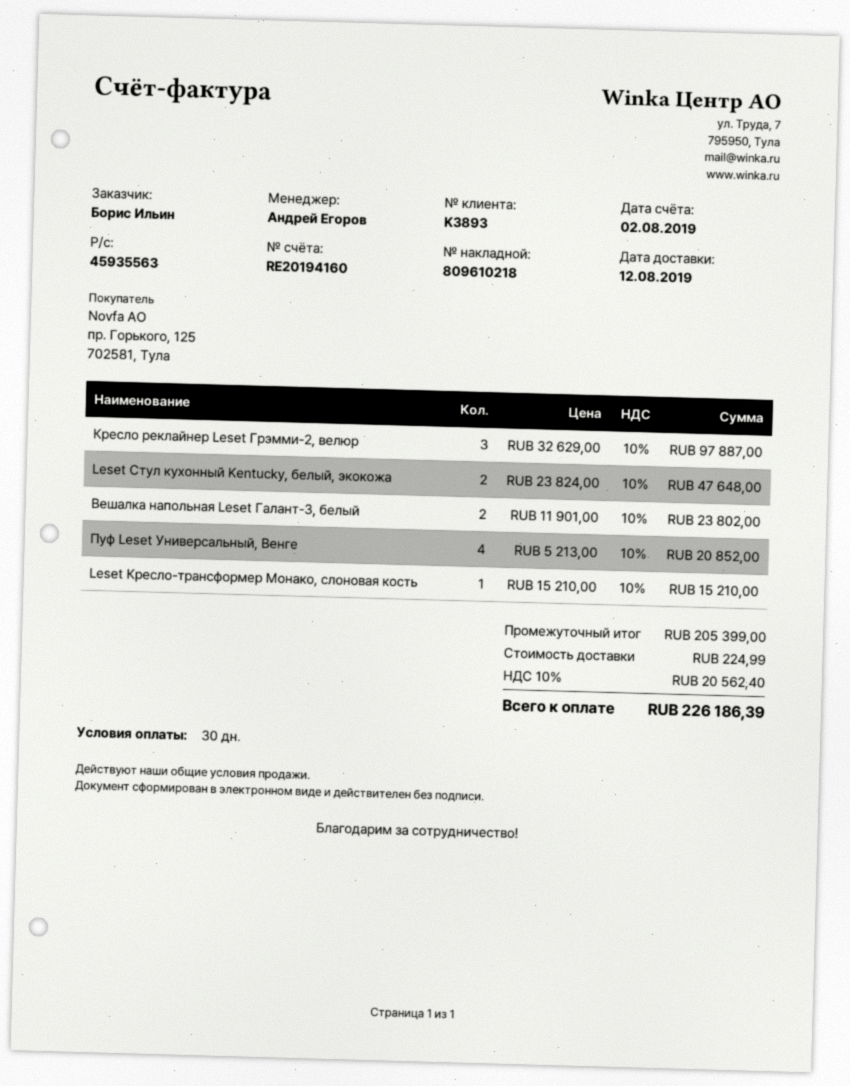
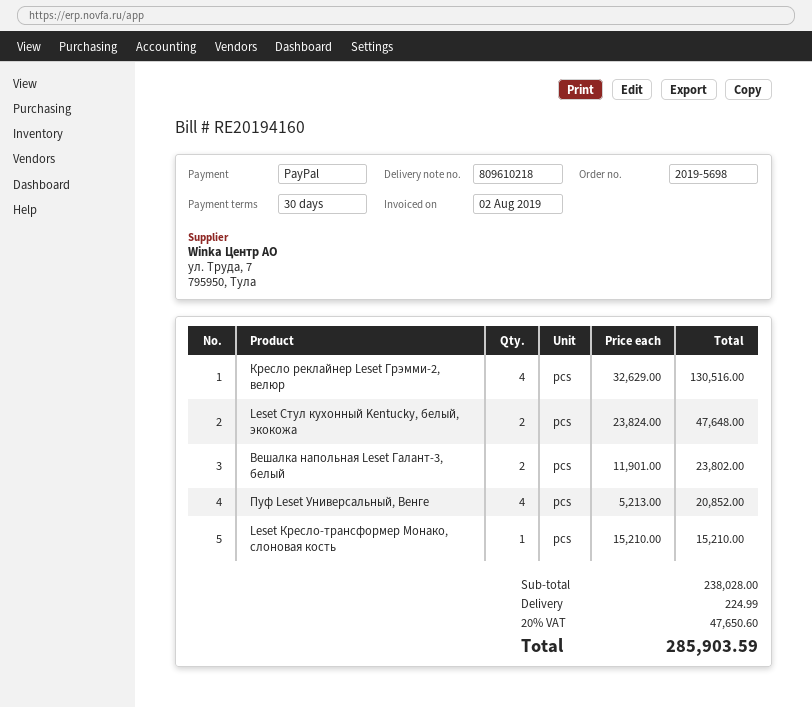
Кресло реклайнер Leset Грэмми-2, велюр: 3 x 32629.00 = 97887.00 -> 4 x 32629.00 = 130516.00
subtotal: 205399.00 -> 238028.00
tax: 10% = 20562.40 -> 20% = 47650.60
total: 226186.39 -> 285903.59

